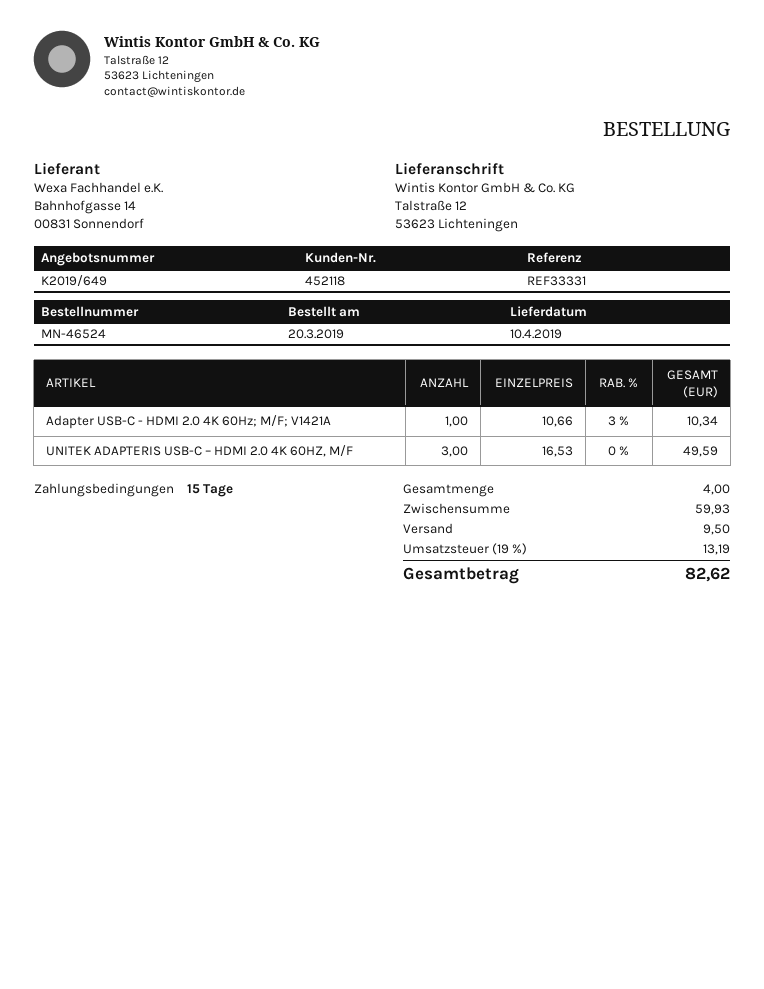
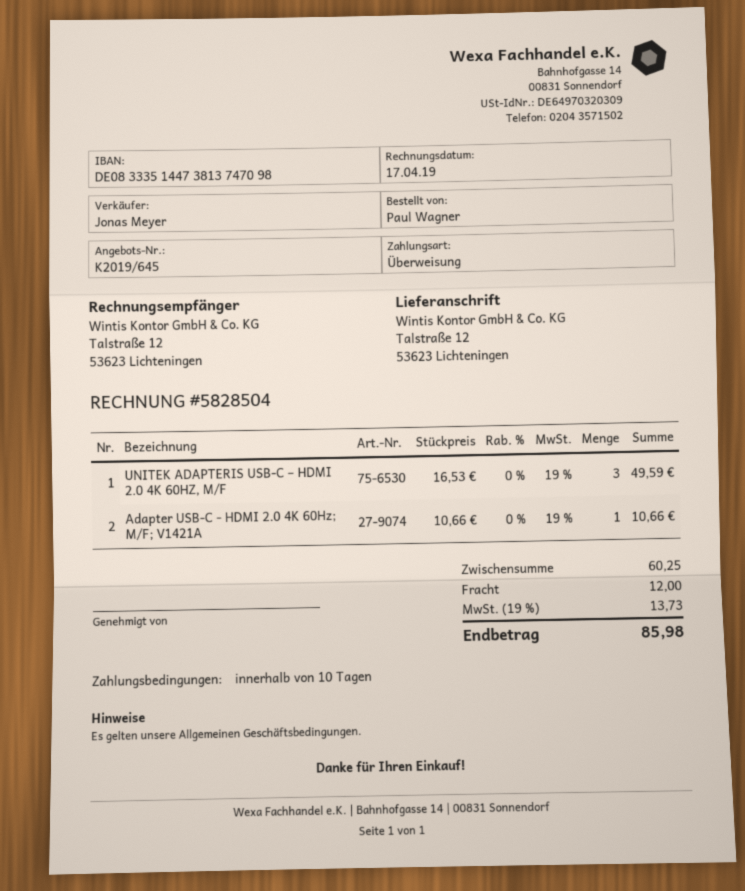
quote number: K2019/649 -> K2019/645
payment terms: 15 days -> 10 days
Adapter USB-C - HDMI 2.0 4K 60Hz; M/F; V1421A: 1 x 10.66 - 3% = 10.34 -> 1 x 10.66 = 10.66
subtotal: 59.93 -> 60.25
shipping: 9.50 -> 12.00
tax: 19% = 13.19 -> 19% = 13.73
total: 82.62 -> 85.98

